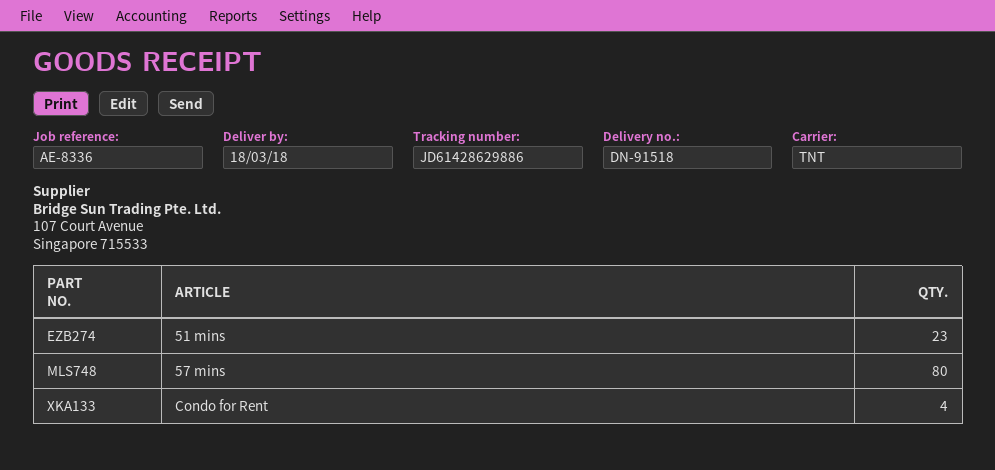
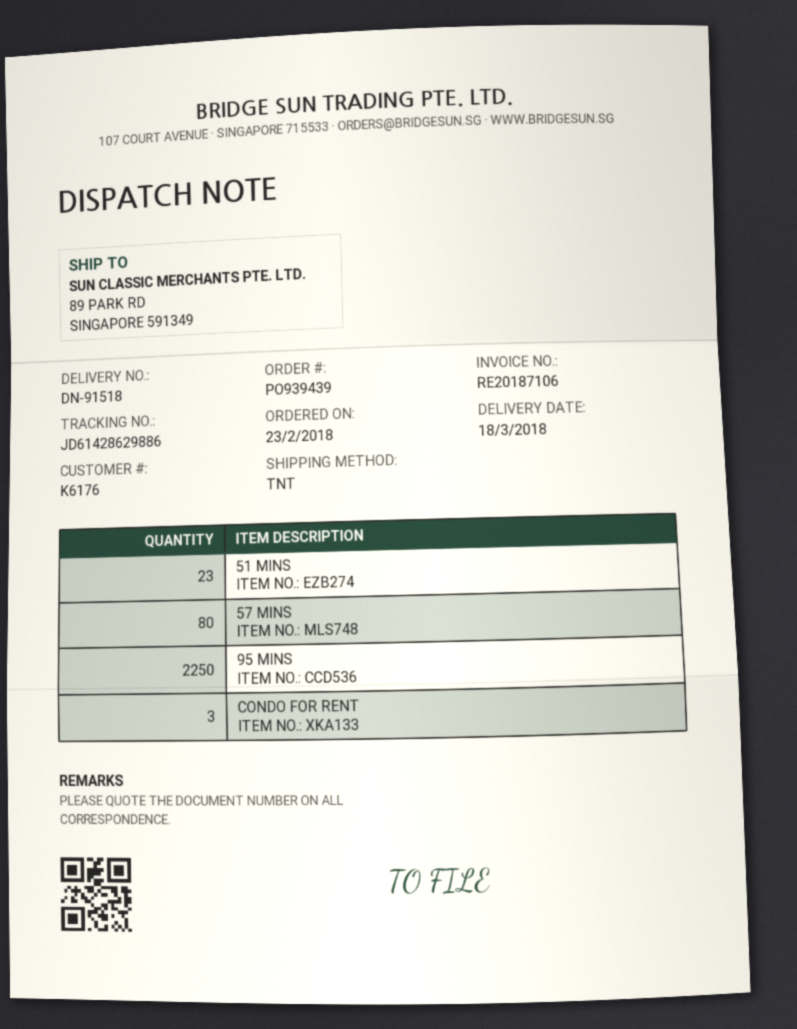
Condo for Rent: 4 -> 3
95 MINS: none -> 2250

